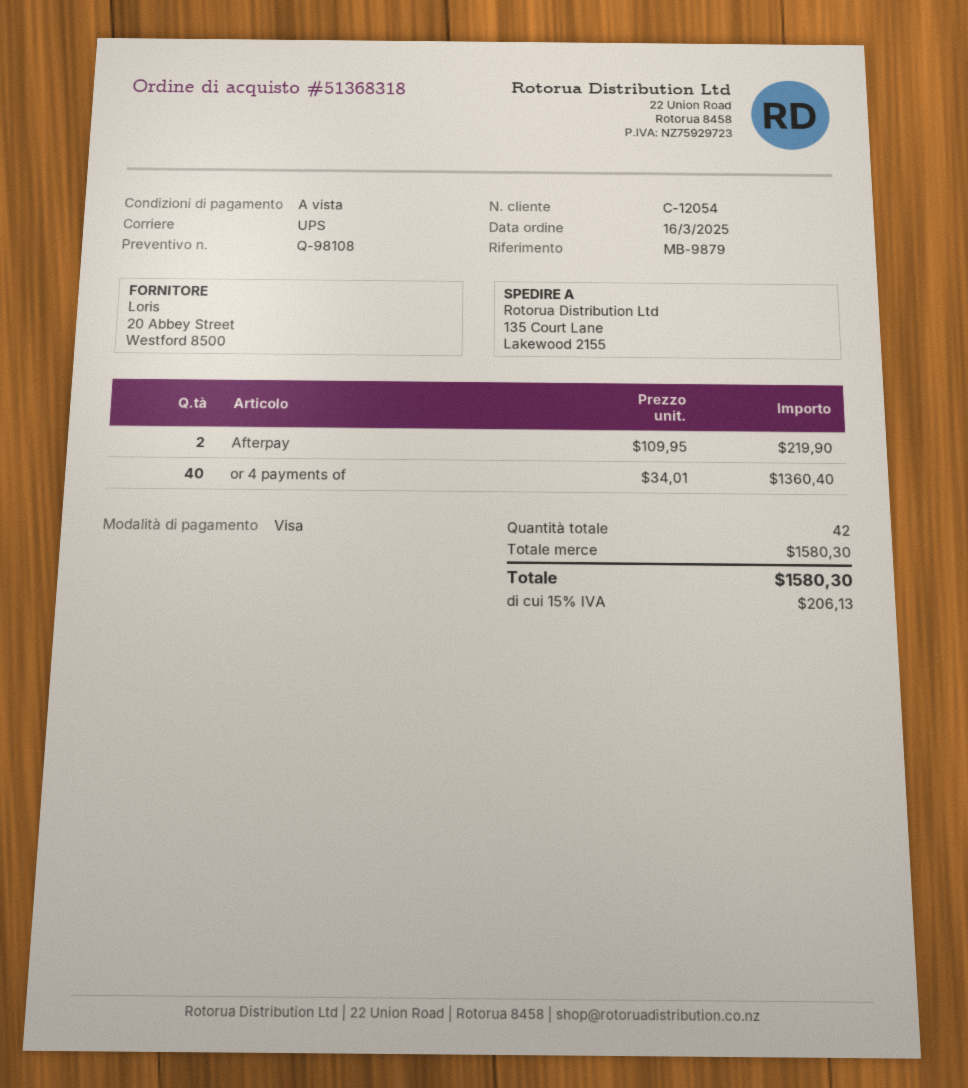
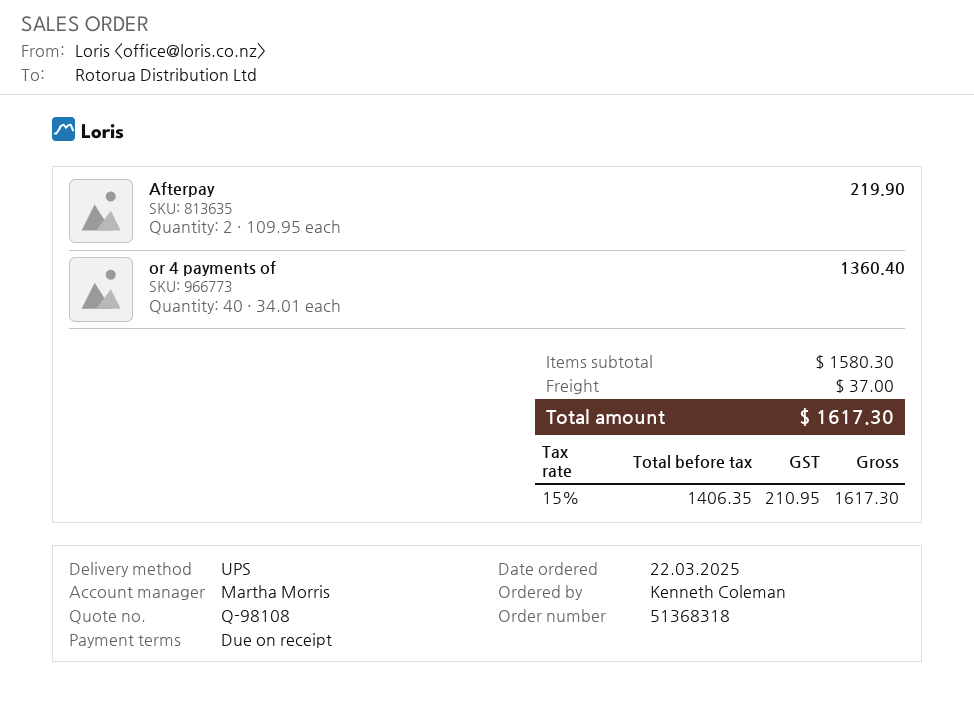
order date: 2025-03-16 -> 2025-03-22
shipping: none -> 37.00
tax: 15% = 206.13 -> 15% = 210.95
total: 1580.30 -> 1617.30

